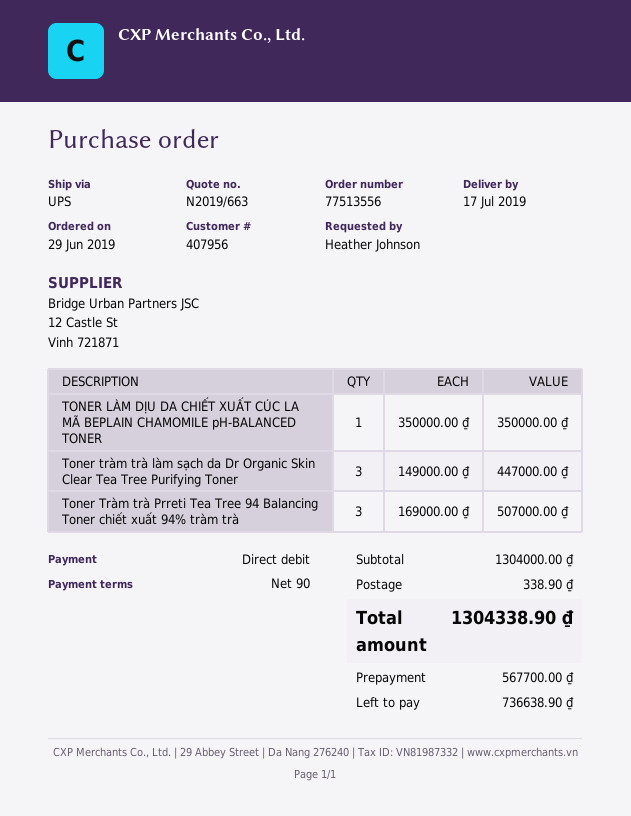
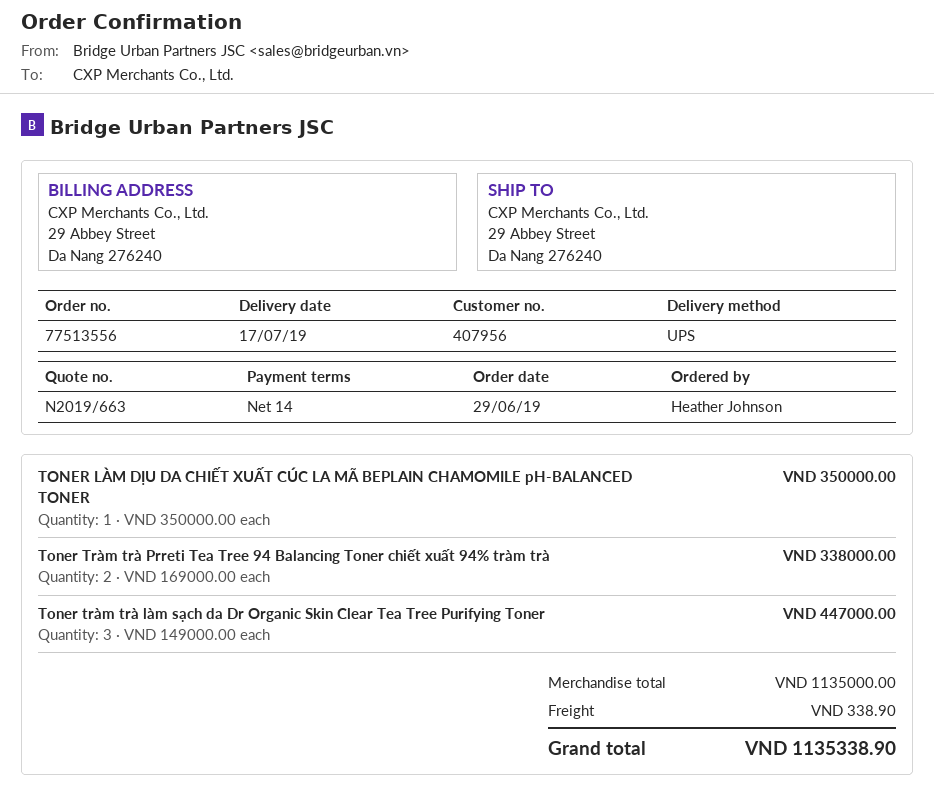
payment terms: 90 days -> 14 days
Toner Tràm trà Prreti Tea Tree 94 Balancing Toner chiết xuất 94% tràm trà: 3 x 169000.00 = 507000.00 -> 2 x 169000.00 = 338000.00
subtotal: 1304000.00 -> 1135000.00
total: 1304338.90 -> 1135338.90

